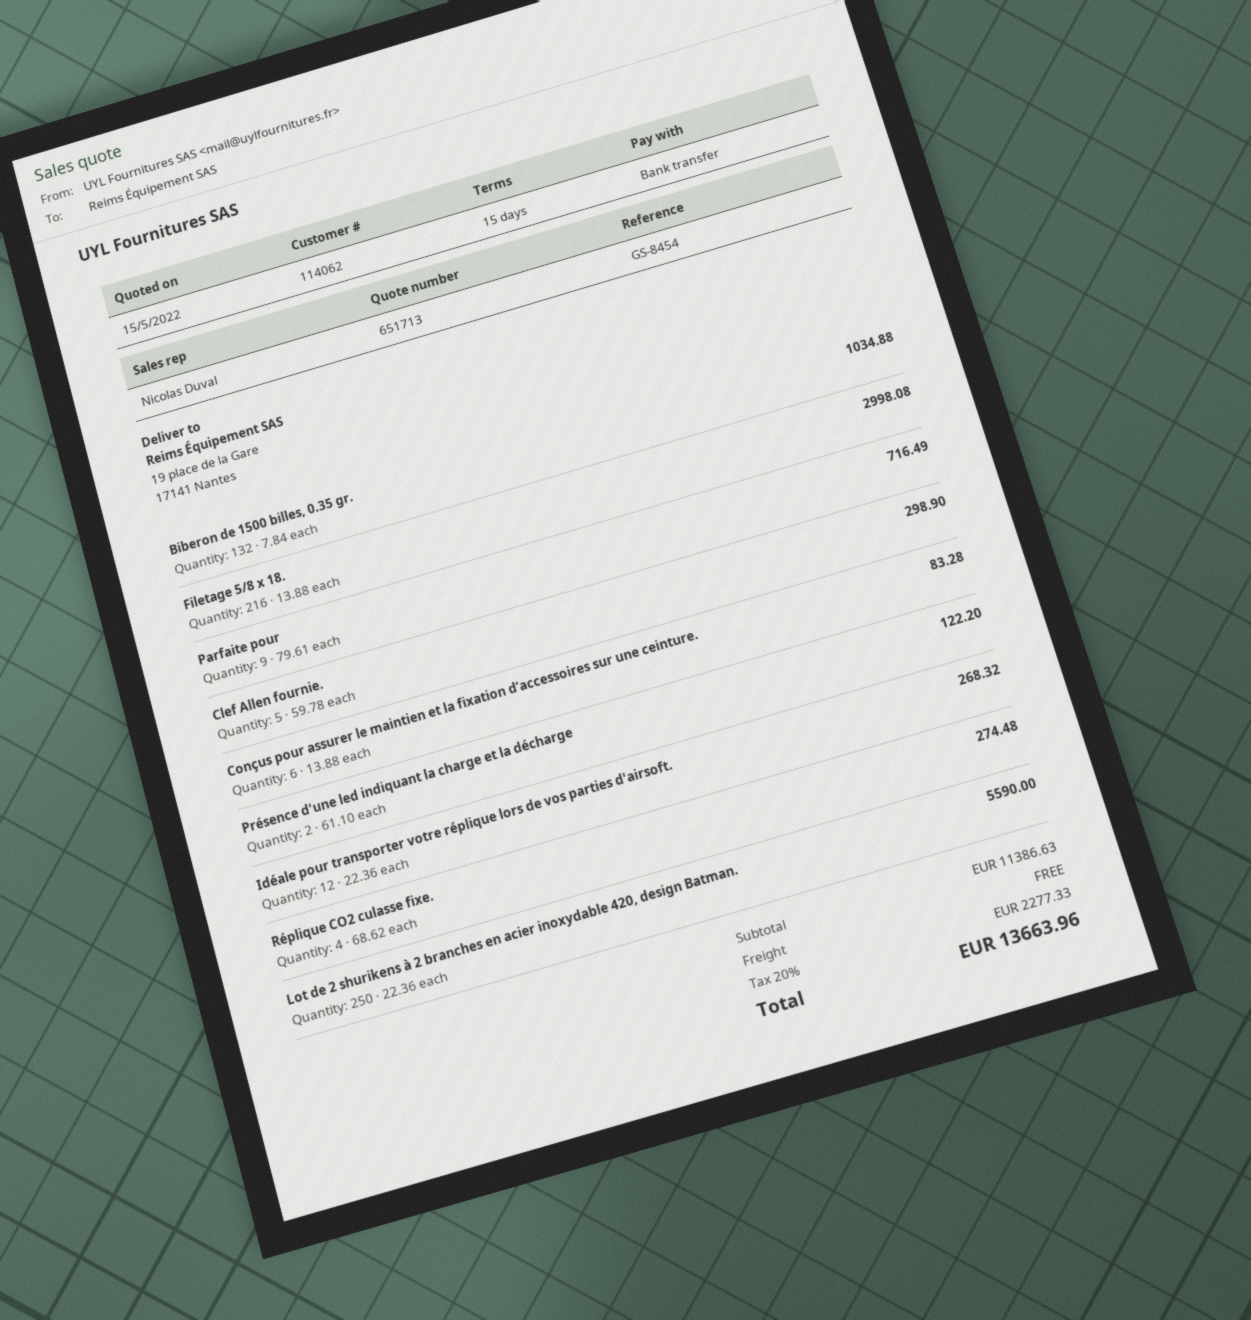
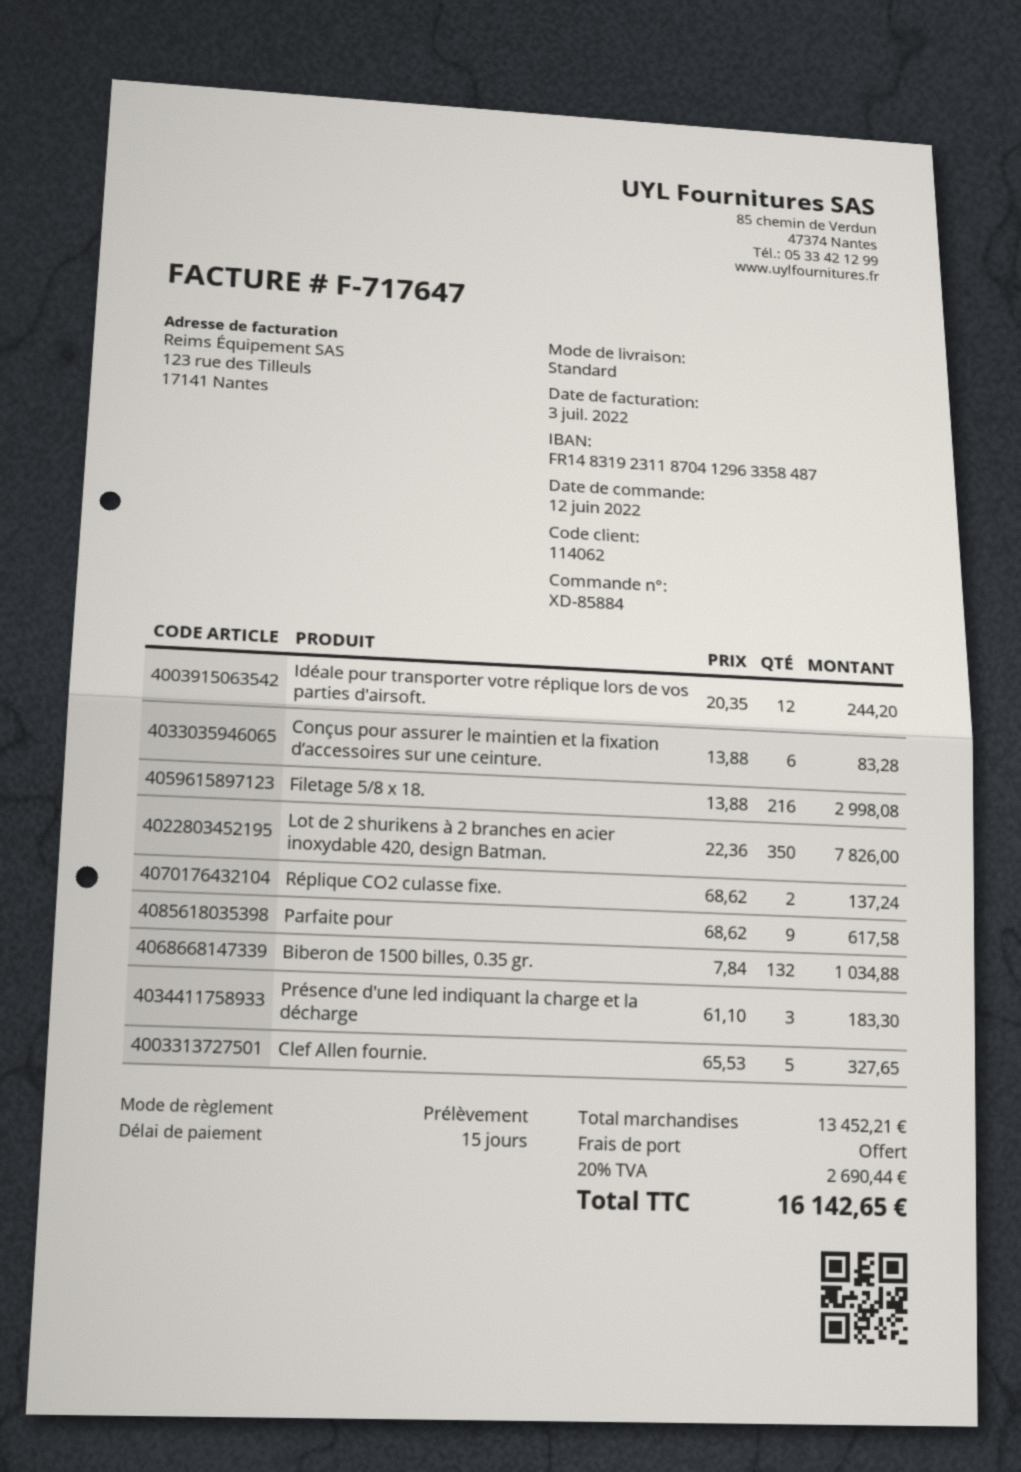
payment method: bank transfer -> direct debit
Parfaite pour: 9 x 79.61 = 716.49 -> 9 x 68.62 = 617.58
Clef Allen fournie.: 5 x 59.78 = 298.90 -> 5 x 65.53 = 327.65
Présence d'une led indiquant la charge et la décharge: 2 x 61.10 = 122.20 -> 3 x 61.10 = 183.30
Idéale pour transporter votre réplique lors de vos parties d'airsoft.: 12 x 22.36 = 268.32 -> 12 x 20.35 = 244.20
Réplique CO2 culasse fixe.: 4 x 68.62 = 274.48 -> 2 x 68.62 = 137.24
Lot de 2 shurikens à 2 branches en acier inoxydable 420, design Batman.: 250 x 22.36 = 5590.00 -> 350 x 22.36 = 7826.00
subtotal: 11386.63 -> 13452.21
tax: 20% = 2277.33 -> 20% = 2690.44
total: 13663.96 -> 16142.65

